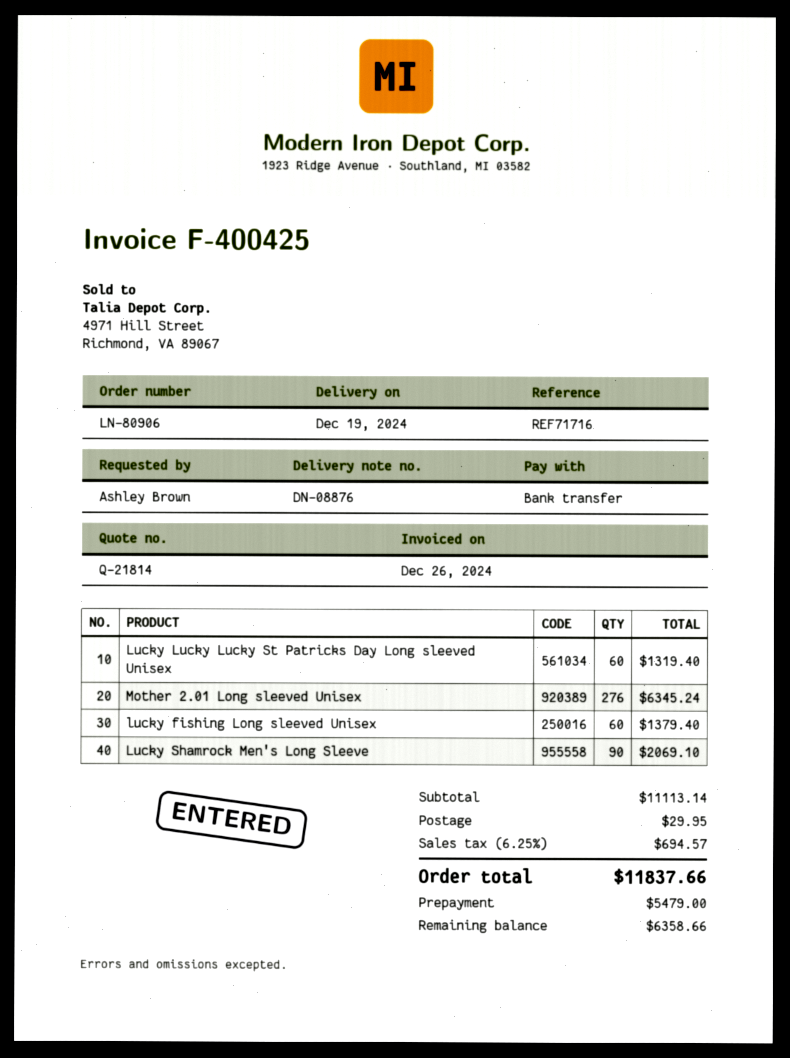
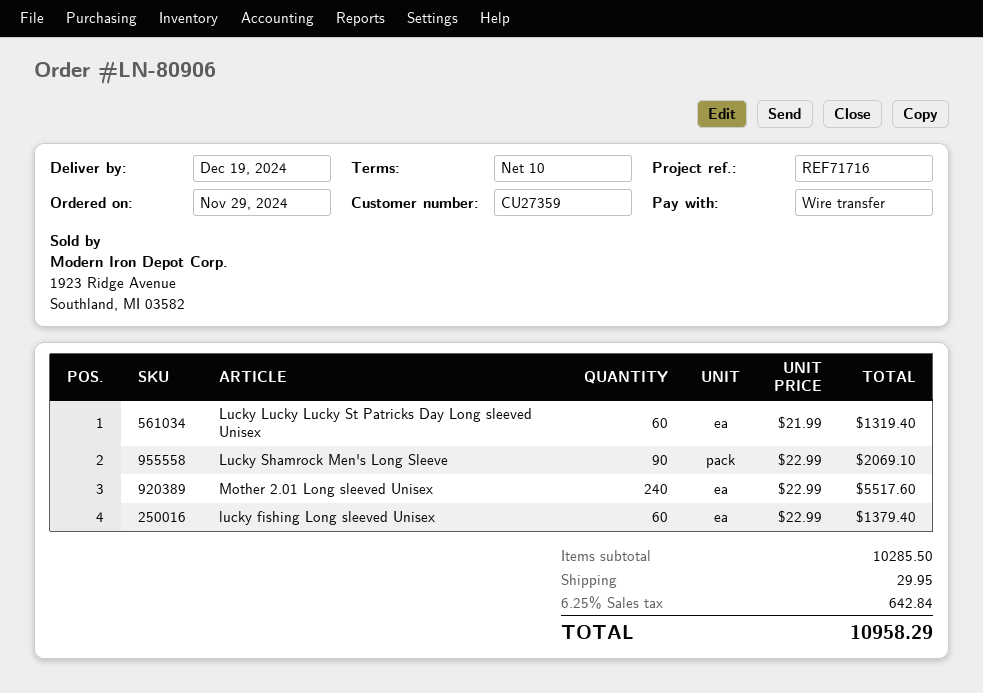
Mother 2.01 Long sleeved Unisex: 276 for 6345.24 -> 240 for 5517.60
subtotal: 11113.14 -> 10285.50
tax: 6.25% = 694.57 -> 6.25% = 642.84
total: 11837.66 -> 10958.29

